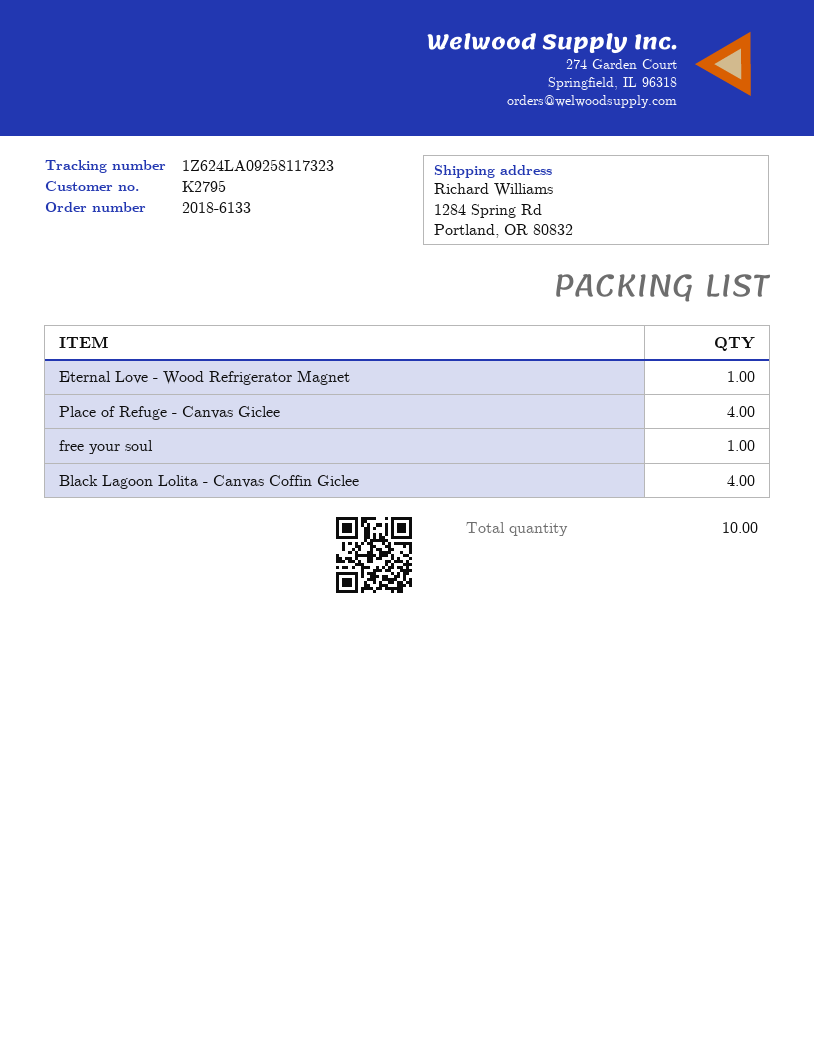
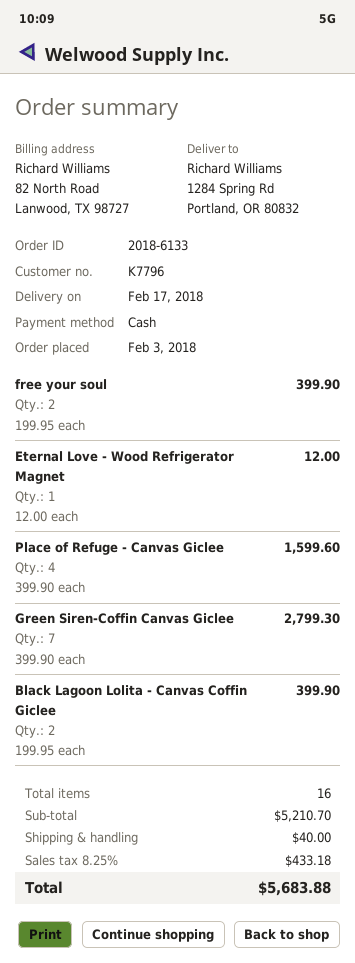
customer number: K2795 -> K7796
free your soul: 1 -> 2
Black Lagoon Lolita - Canvas Coffin Giclee: 4 -> 2
Green Siren-Coffin Canvas Giclee: none -> 7
total quantity: 10 -> 16

